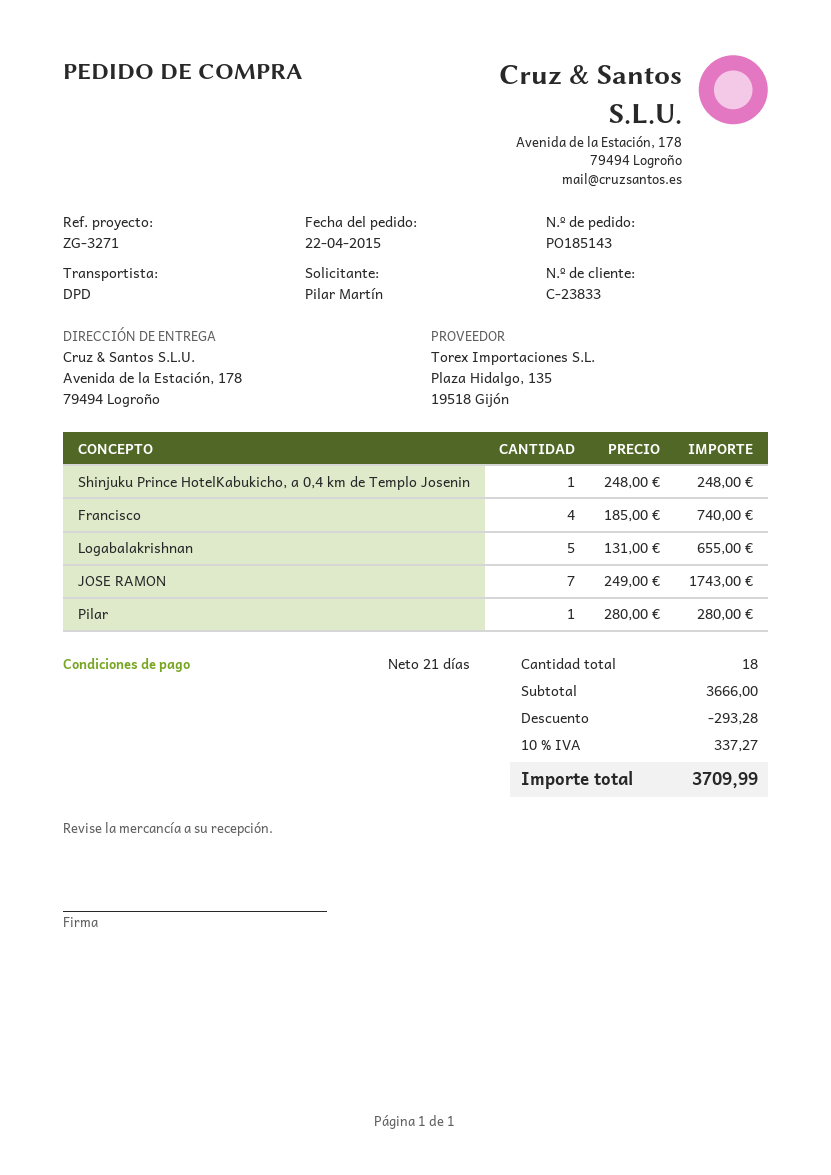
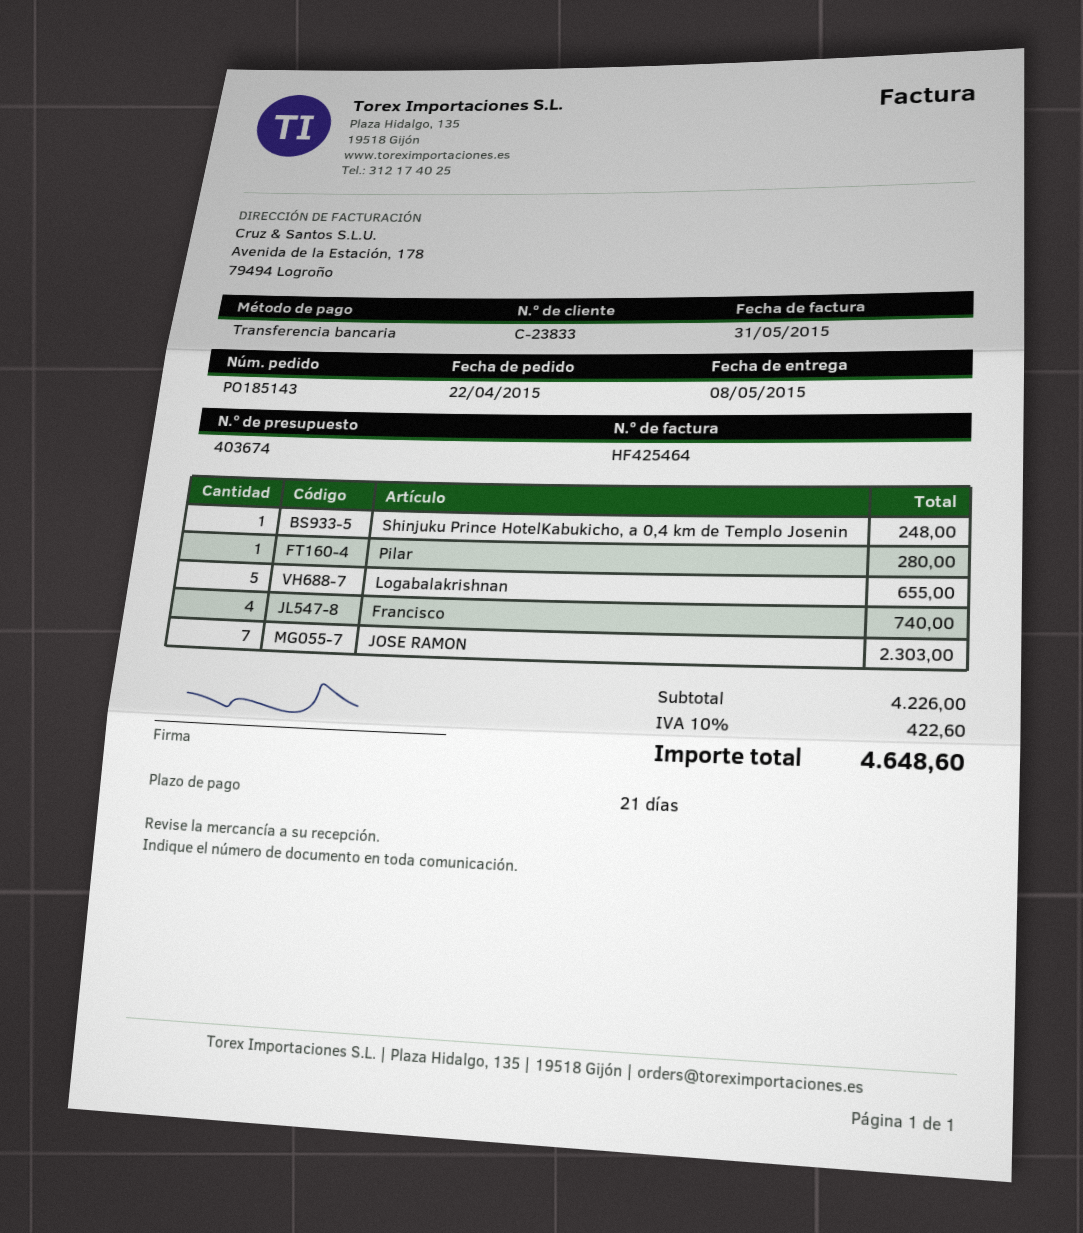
JOSE RAMON: 7 for 1743.00 -> 7 for 2303.00
subtotal: 3666.00 -> 4226.00
discount: 293.28 -> none
tax: 10% = 337.27 -> 10% = 422.60
total: 3709.99 -> 4648.60

